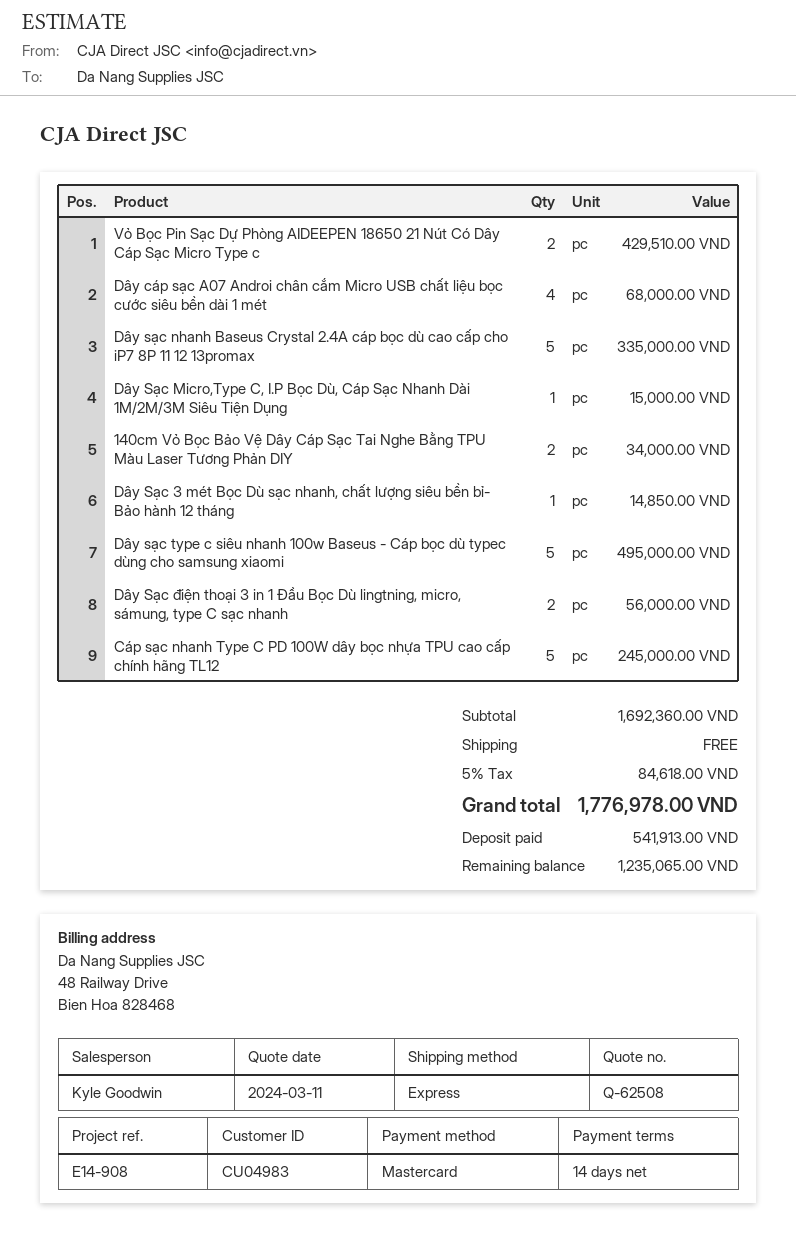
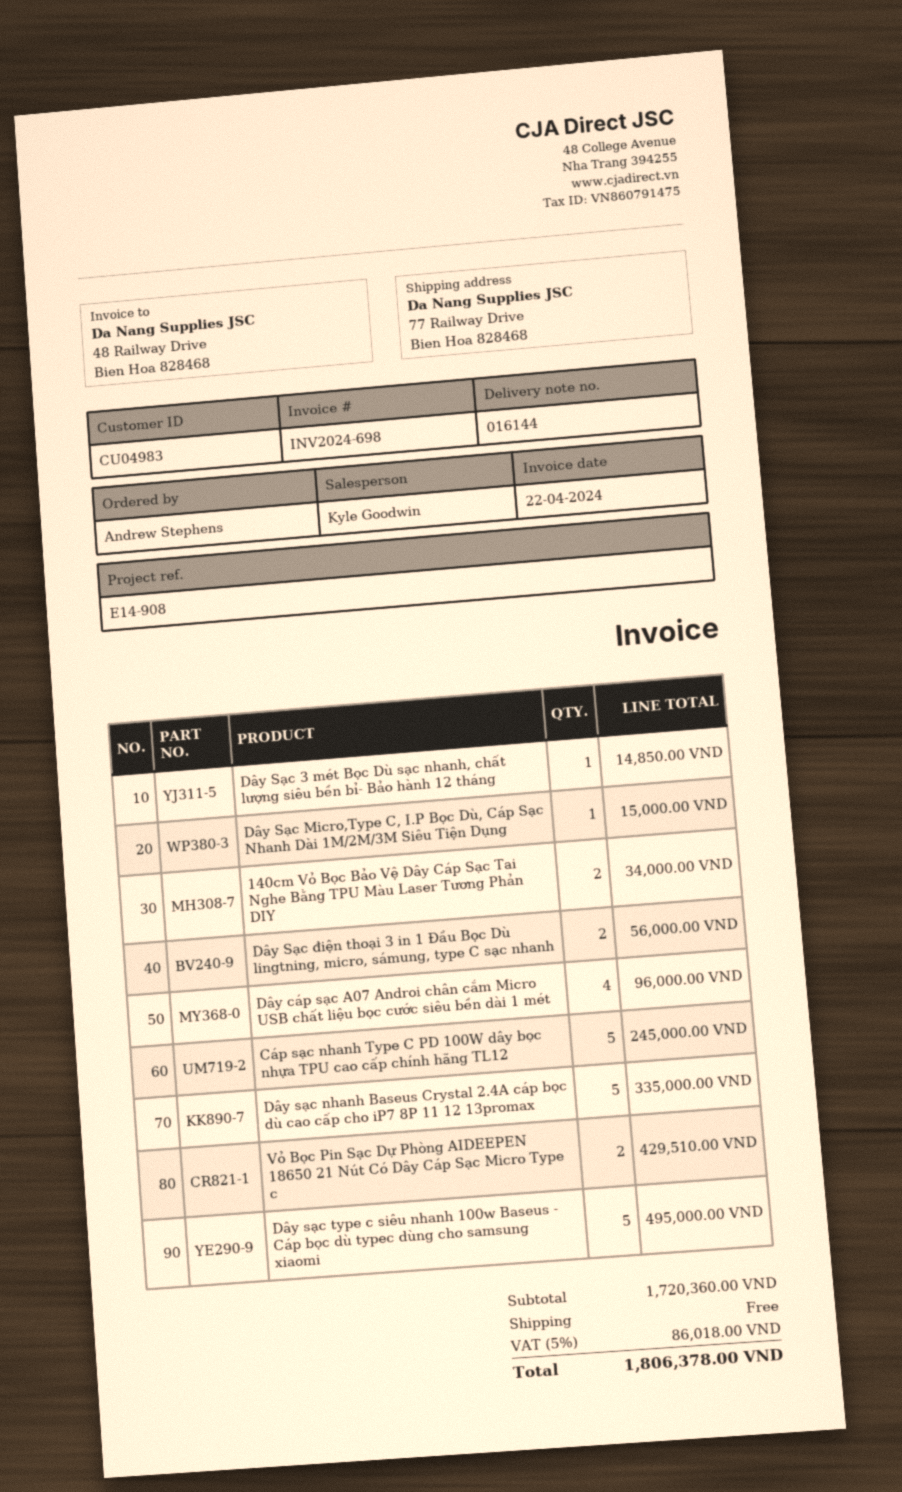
Dây cáp sạc A07 Androi chân cắm Micro USB chất liệu bọc cước siêu bền dài 1 mét: 4 for 68000.00 -> 4 for 96000.00
subtotal: 1692360.00 -> 1720360.00
tax: 5% = 84618.00 -> 5% = 86018.00
total: 1776978.00 -> 1806378.00

